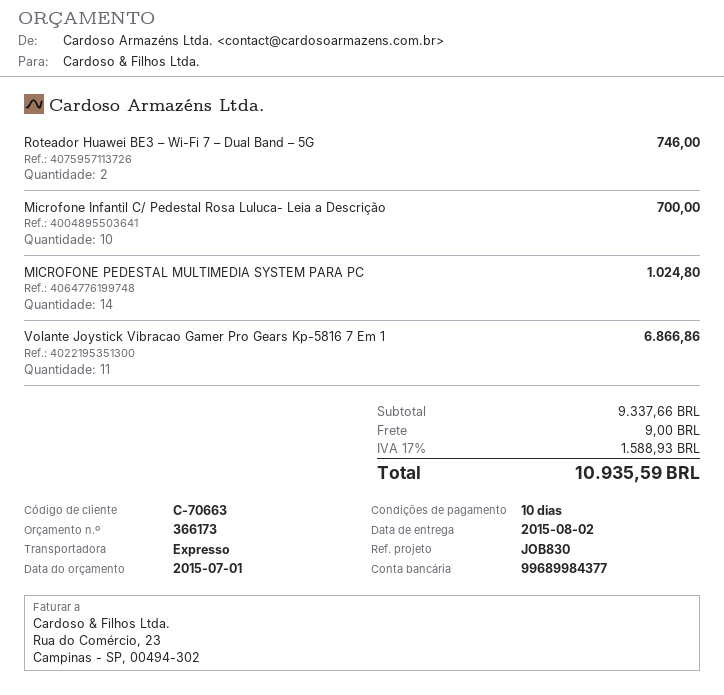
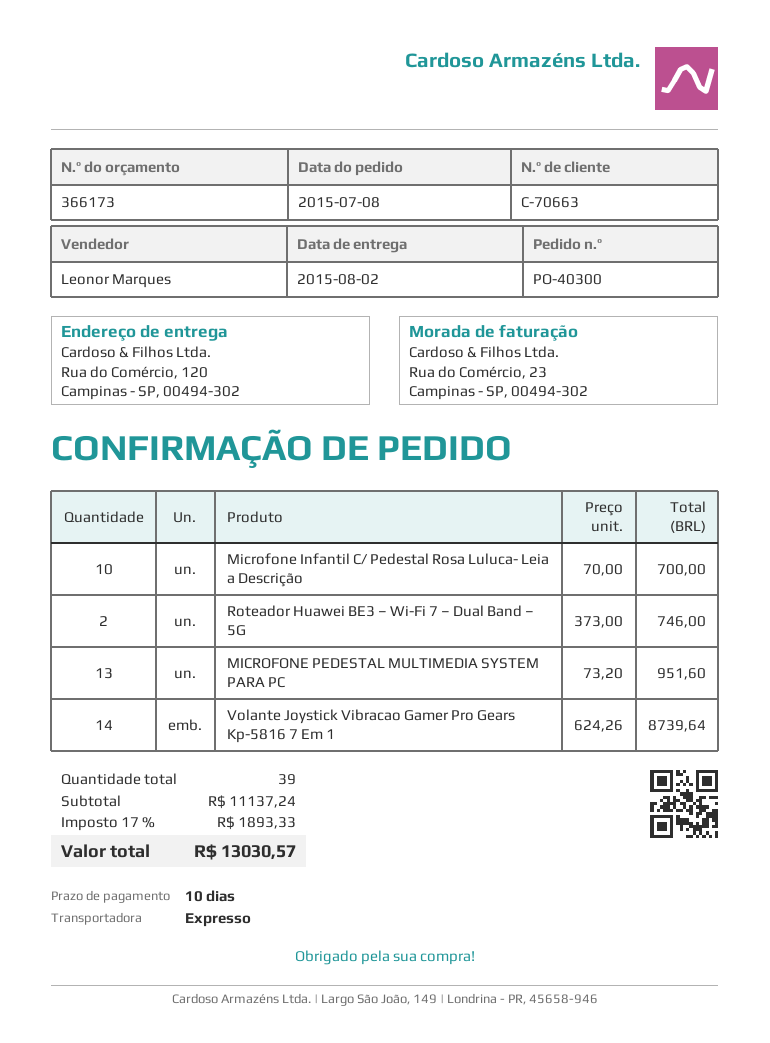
MICROFONE PEDESTAL MULTIMEDIA SYSTEM PARA PC: 14 for 1024.80 -> 13 for 951.60
Volante Joystick Vibracao Gamer Pro Gears Kp-5816 7 Em 1: 11 for 6866.86 -> 14 for 8739.64
subtotal: 9337.66 -> 11137.24
shipping: 9.00 -> none
tax: 17% = 1588.93 -> 17% = 1893.33
total: 10935.59 -> 13030.57

